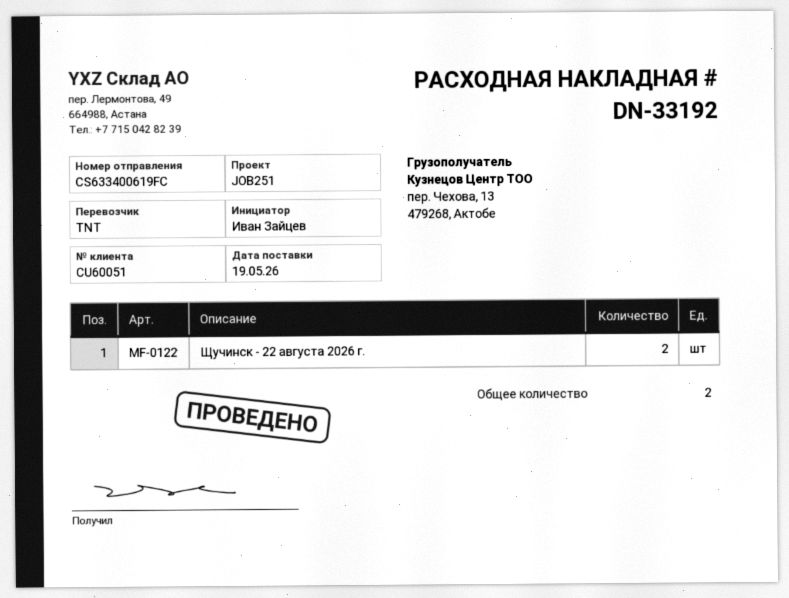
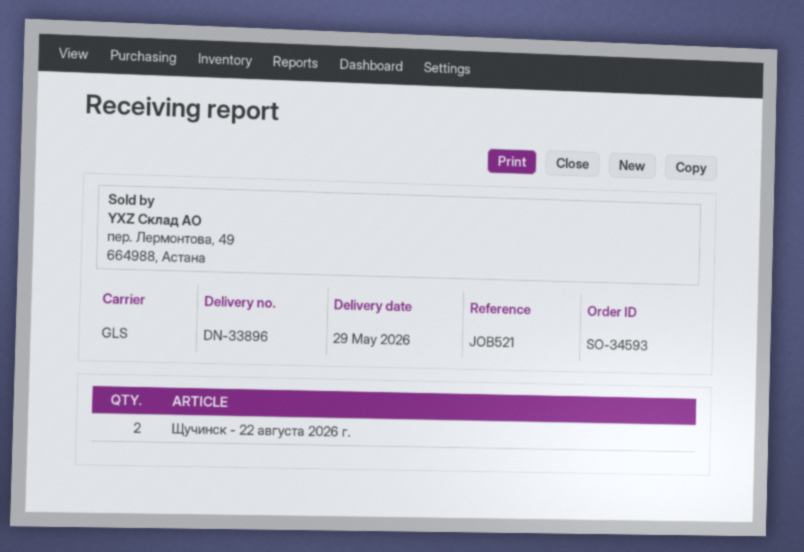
delivery note number: DN-33192 -> DN-33896
delivery date: 2026-05-19 -> 2026-05-29
reference: JOB251 -> JOB521
shipping method: TNT -> GLS

